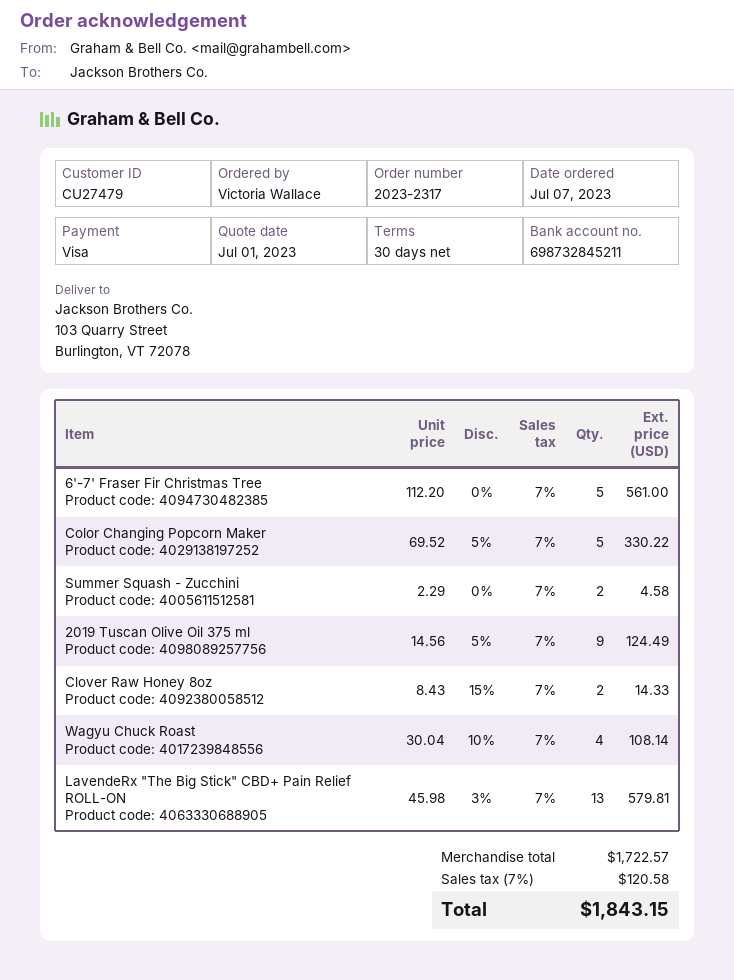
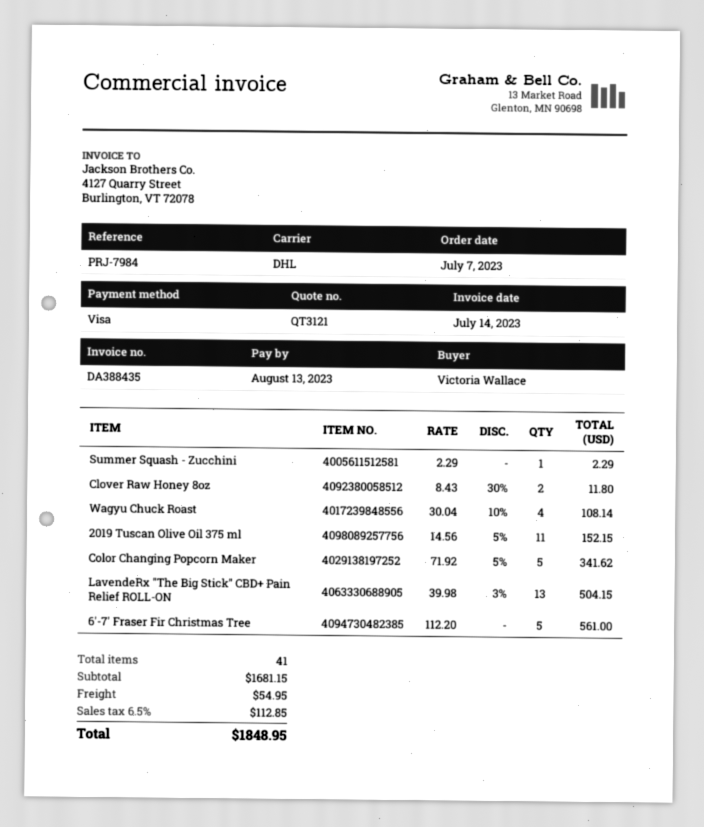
Color Changing Popcorn Maker: 5 x 69.52 - 5% = 330.22 -> 5 x 71.92 - 5% = 341.62
Summer Squash - Zucchini: 2 x 2.29 = 4.58 -> 1 x 2.29 = 2.29
2019 Tuscan Olive Oil 375 ml: 9 x 14.56 - 5% = 124.49 -> 11 x 14.56 - 5% = 152.15
Clover Raw Honey 8oz: 2 x 8.43 - 15% = 14.33 -> 2 x 8.43 - 30% = 11.80
LavendeRx "The Big Stick" CBD+ Pain Relief ROLL-ON: 13 x 45.98 - 3% = 579.81 -> 13 x 39.98 - 3% = 504.15
subtotal: 1722.57 -> 1681.15
shipping: none -> 54.95
tax: 7% = 120.58 -> 6.5% = 112.85
total: 1843.15 -> 1848.95

